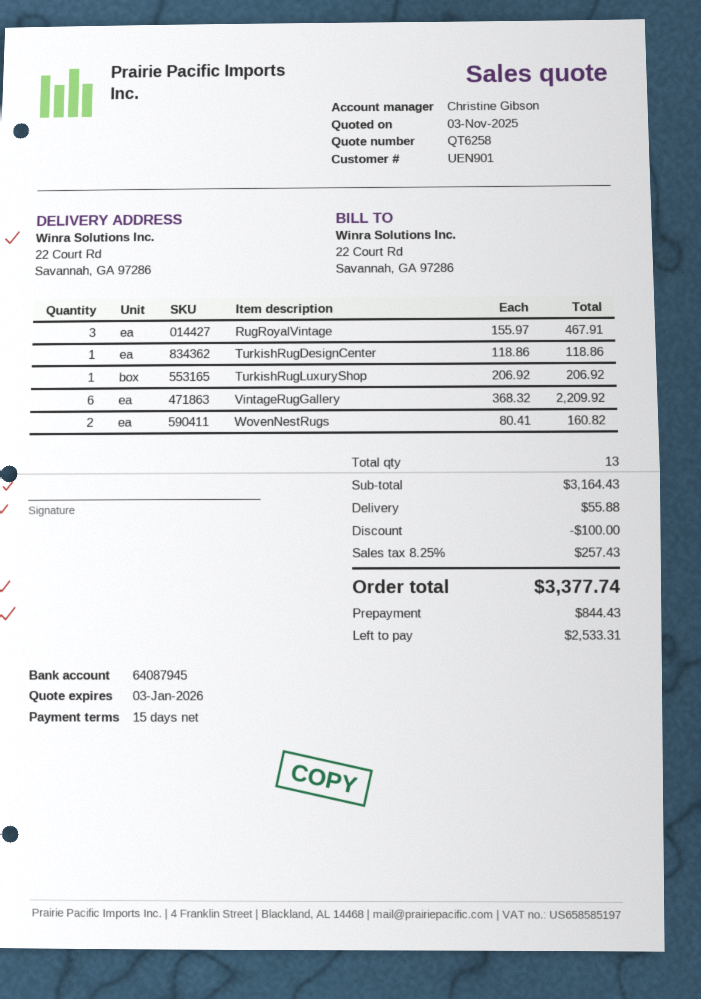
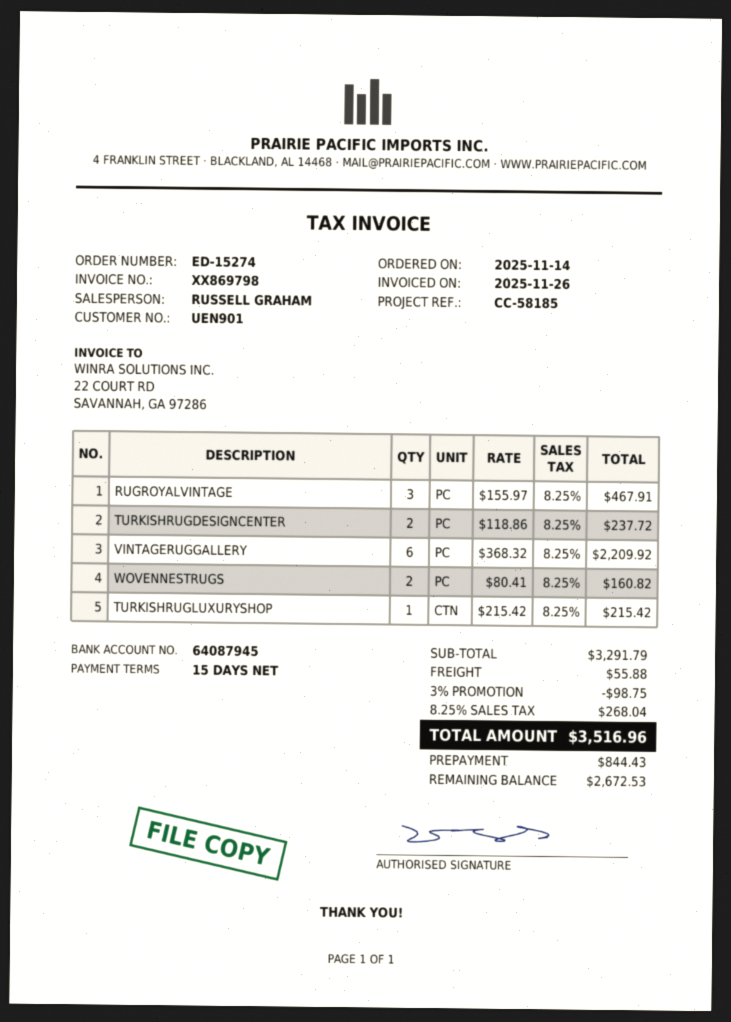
sales rep: Christine Gibson -> RUSSELL GRAHAM
TurkishRugDesignCenter: 1 x 118.86 = 118.86 -> 2 x 118.86 = 237.72
TurkishRugLuxuryShop: 1 x 206.92 = 206.92 -> 1 x 215.42 = 215.42
subtotal: 3164.43 -> 3291.79
discount: 100.00 -> 98.75
tax: 8.25% = 257.43 -> 8.25% = 268.04
total: 3377.74 -> 3516.96
balance: 2533.31 -> 2672.53

